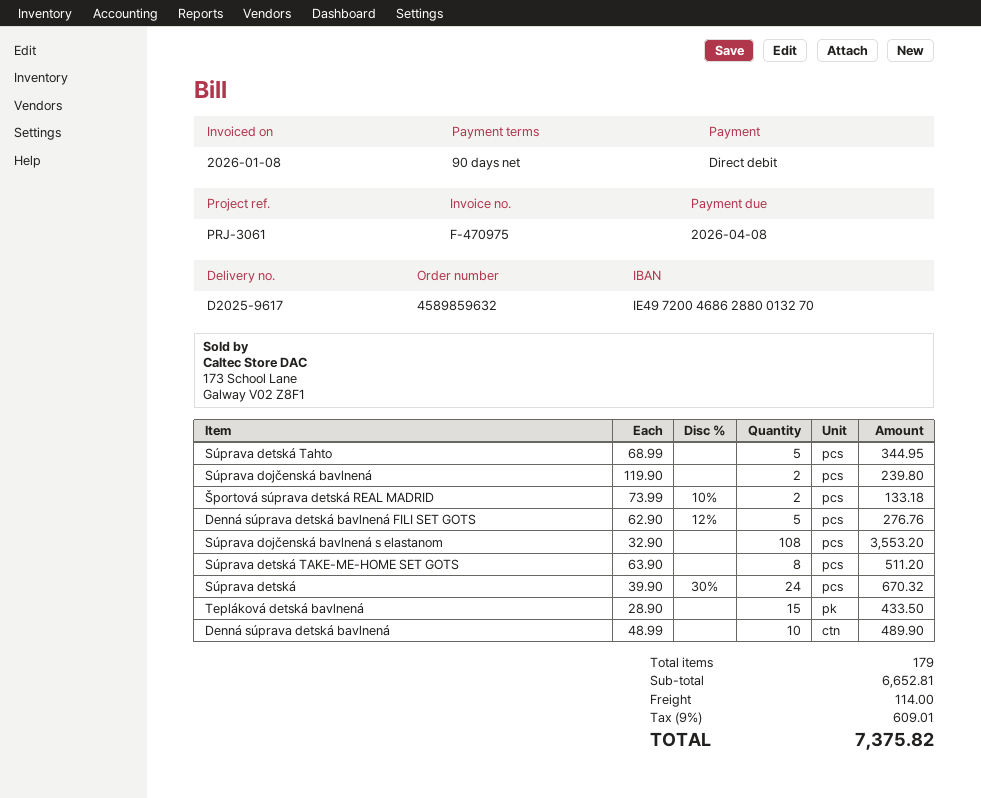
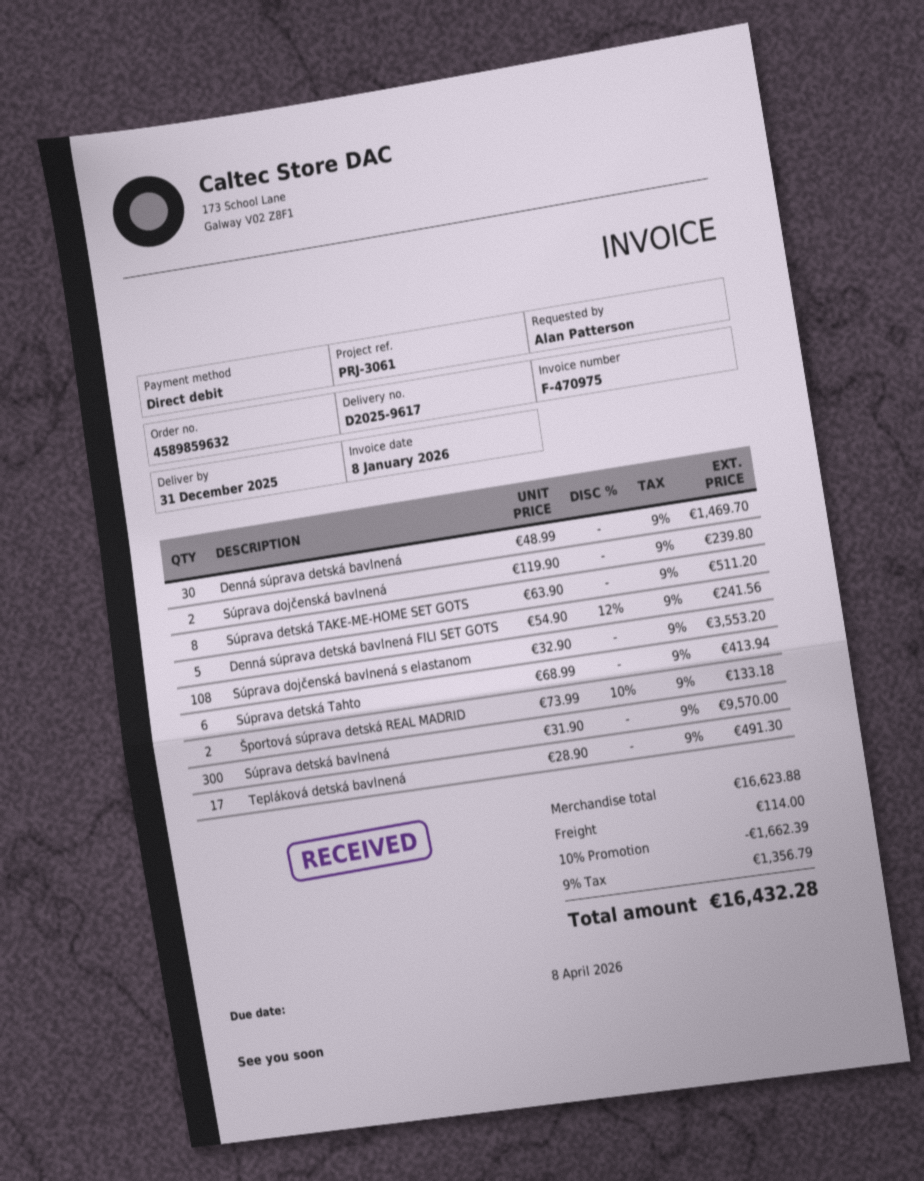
Súprava detská Tahto: 5 x 68.99 = 344.95 -> 6 x 68.99 = 413.94
Denná súprava detská bavlnená FILI SET GOTS: 5 x 62.90 - 12% = 276.76 -> 5 x 54.90 - 12% = 241.56
Súprava detská: 24 x 39.90 - 30% = 670.32 -> none
Tepláková detská bavlnená: 15 x 28.90 = 433.50 -> 17 x 28.90 = 491.30
Denná súprava detská bavlnená: 10 x 48.99 = 489.90 -> 30 x 48.99 = 1469.70
Súprava detská bavlnená: none -> 300 x 31.90 = 9570.00
subtotal: 6652.81 -> 16623.88
discount: none -> 10% = 1662.39
tax: 9% = 609.01 -> 9% = 1356.79
total: 7375.82 -> 16432.28

